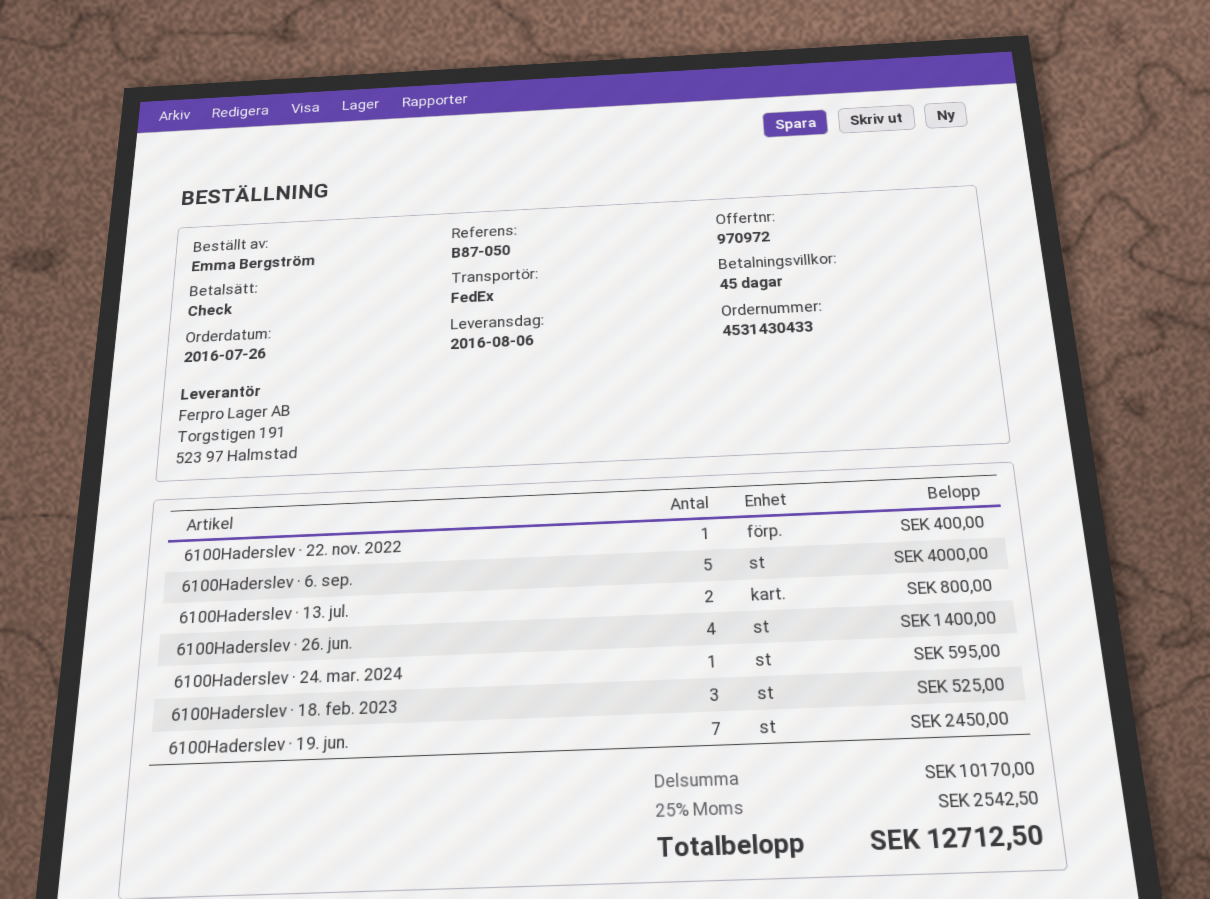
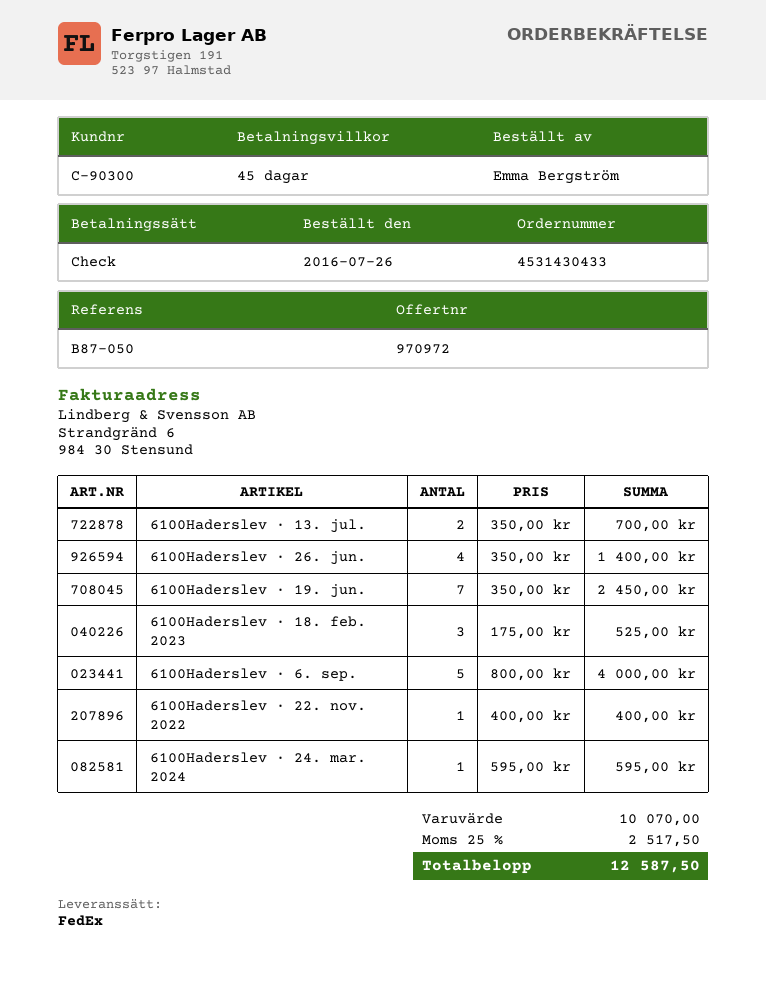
6100Haderslev · 13. jul.: 2 for 800.00 -> 2 for 700.00
subtotal: 10170.00 -> 10070.00
tax: 25% = 2542.50 -> 25% = 2517.50
total: 12712.50 -> 12587.50

